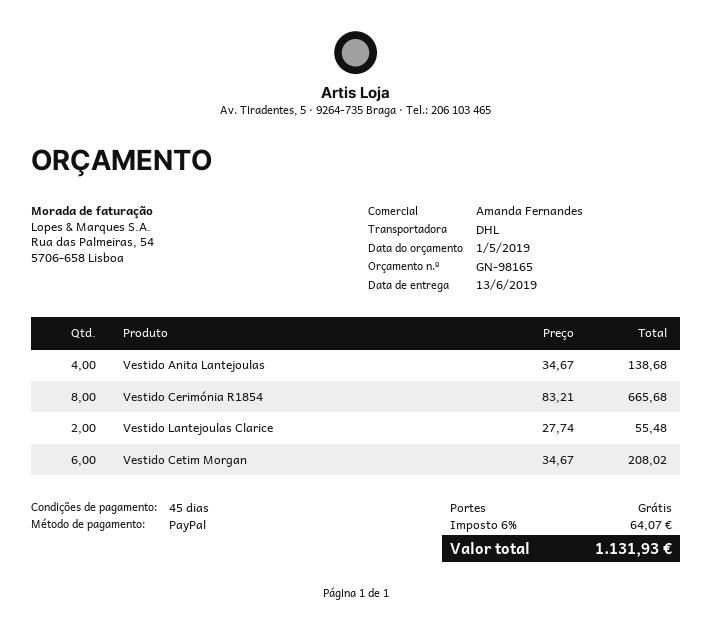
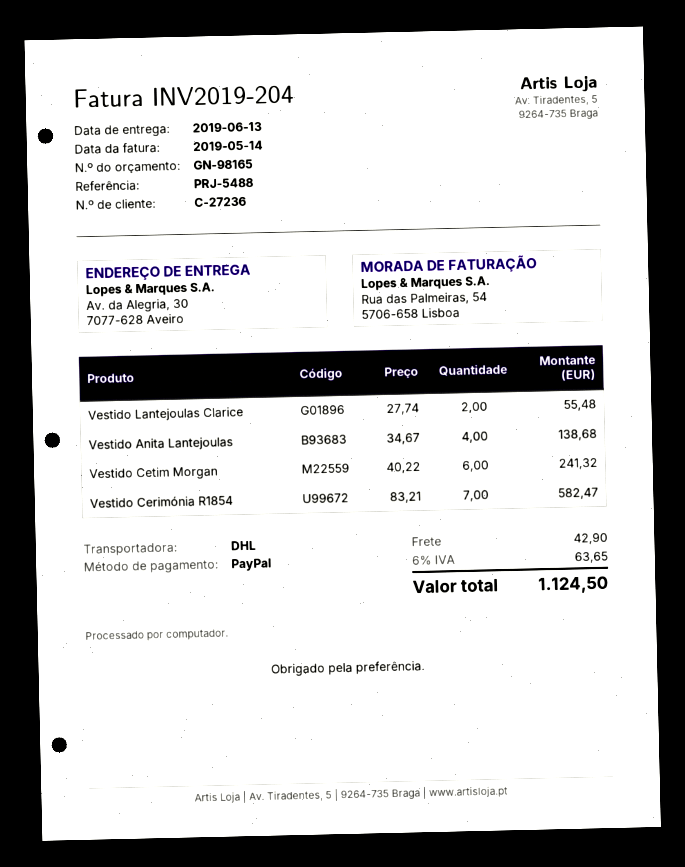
Vestido Cerimónia R1854: 8 x 83.21 = 665.68 -> 7 x 83.21 = 582.47
Vestido Cetim Morgan: 6 x 34.67 = 208.02 -> 6 x 40.22 = 241.32
shipping: 0.00 -> 42.90
tax: 6% = 64.07 -> 6% = 63.65
total: 1131.93 -> 1124.50

